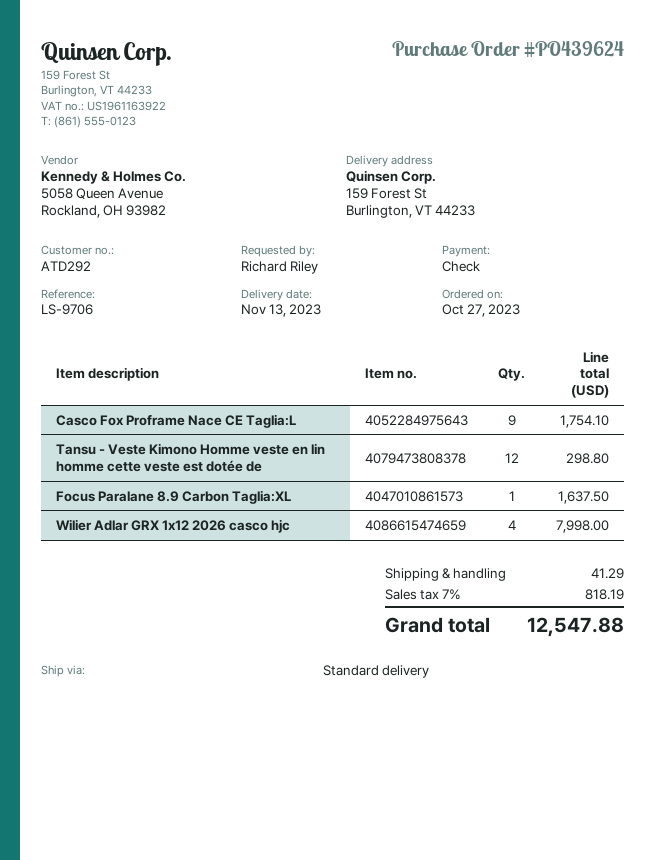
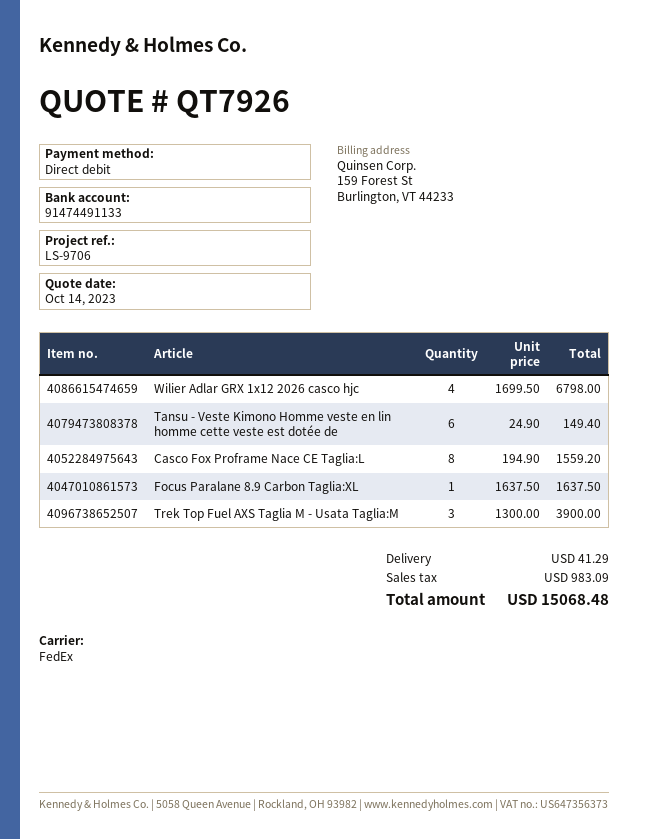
payment method: cheque -> direct debit
shipping method: standard -> FedEx
Casco Fox Proframe Nace CE Taglia:L: 9 for 1754.10 -> 8 for 1559.20
Tansu - Veste Kimono Homme veste en lin homme cette veste est dotée de: 12 for 298.80 -> 6 for 149.40
Wilier Adlar GRX 1x12 2026 casco hjc: 4 for 7998.00 -> 4 for 6798.00
Trek Top Fuel AXS Taglia M - Usata Taglia:M: none -> 3 for 3900.00
tax: 818.19 -> 983.09
total: 12547.88 -> 15068.48

